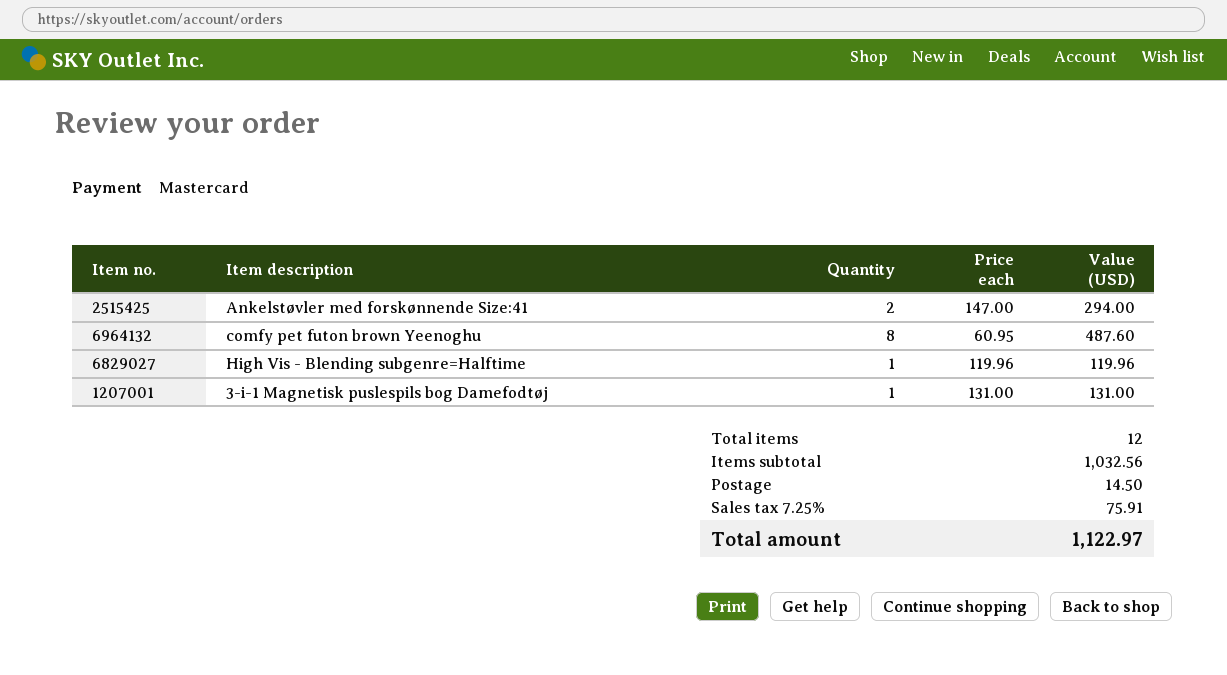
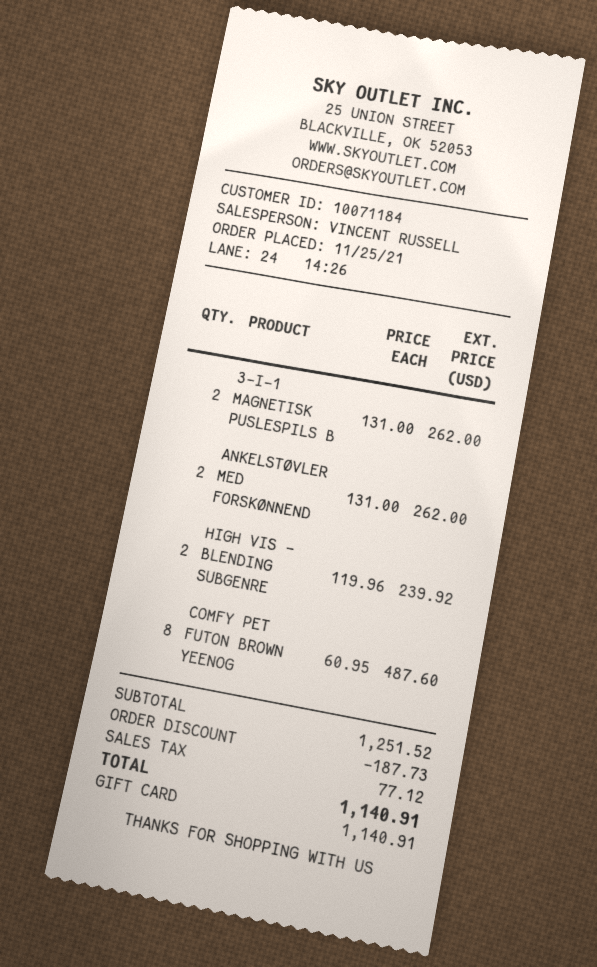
payment method: Mastercard -> gift card
Ankelstøvler med forskønnende Size:41: 2 x 147.00 = 294.00 -> 2 x 131.00 = 262.00
High Vis - Blending subgenre=Halftime: 1 x 119.96 = 119.96 -> 2 x 119.96 = 239.92
3-i-1 Magnetisk puslespils bog Damefodtøj: 1 x 131.00 = 131.00 -> 2 x 131.00 = 262.00
subtotal: 1032.56 -> 1251.52
discount: none -> 187.73
shipping: 14.50 -> none
tax: 75.91 -> 77.12
total: 1122.97 -> 1140.91

